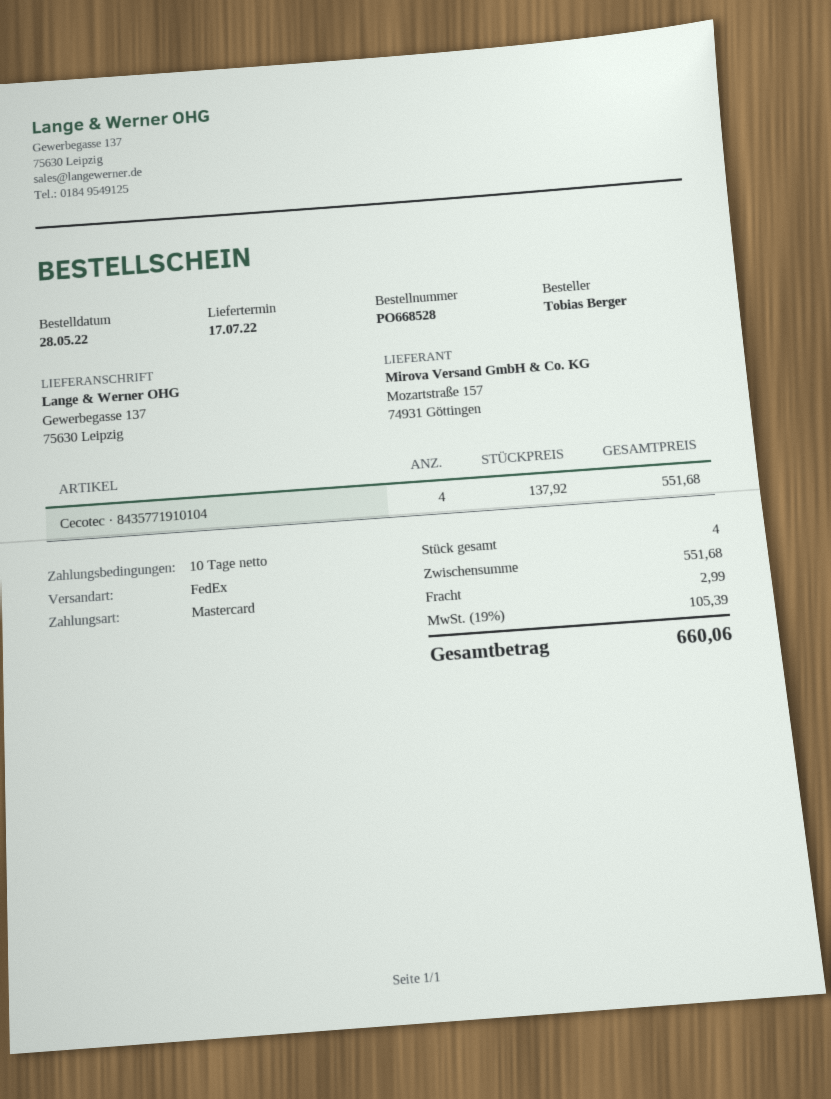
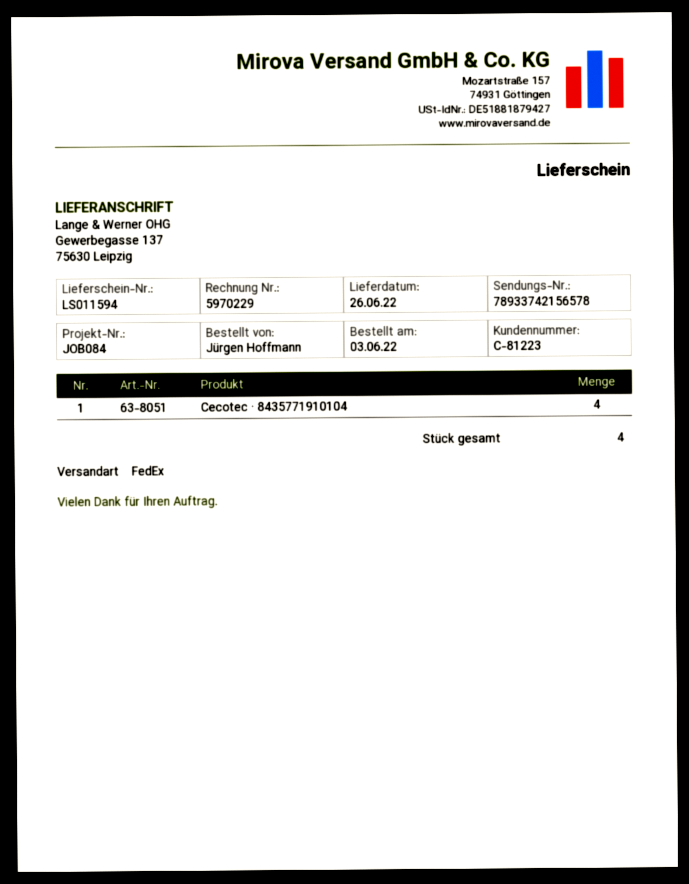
order date: 2022-05-28 -> 2022-06-03
delivery date: 2022-07-17 -> 2022-06-26
ordered by: Tobias Berger -> Jürgen Hoffmann

